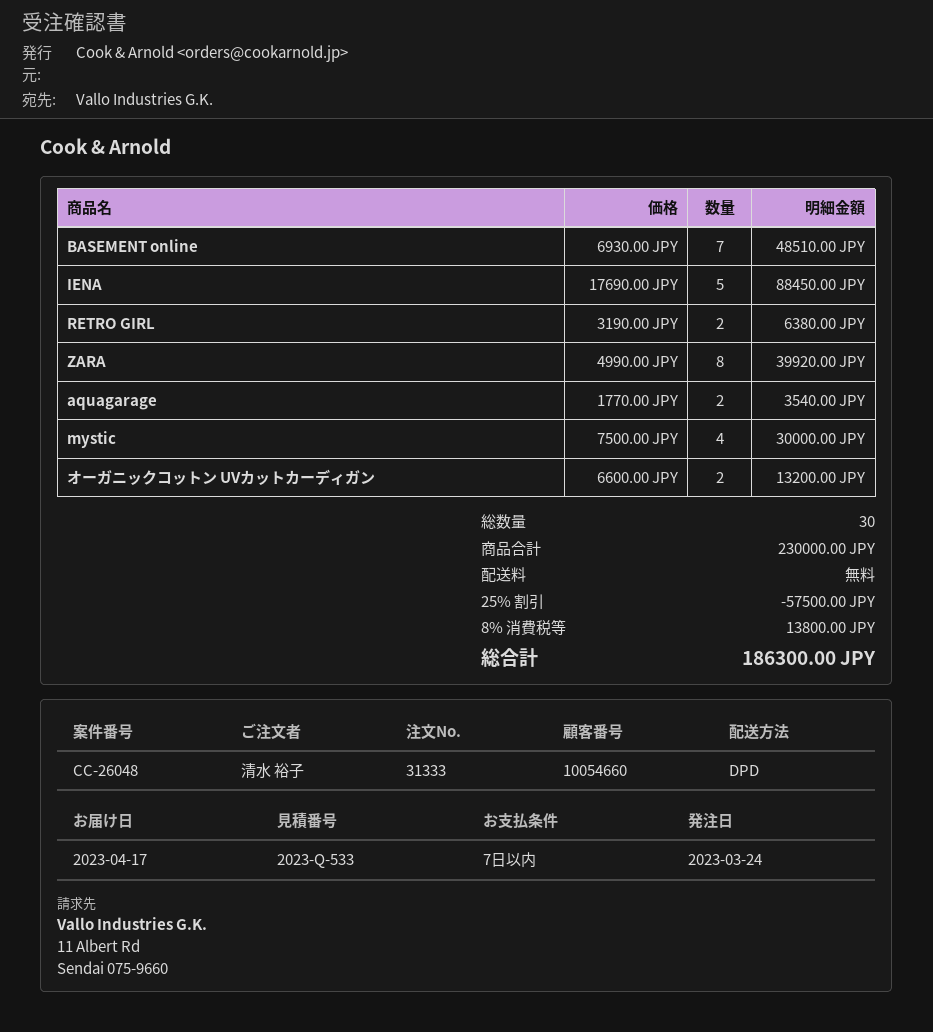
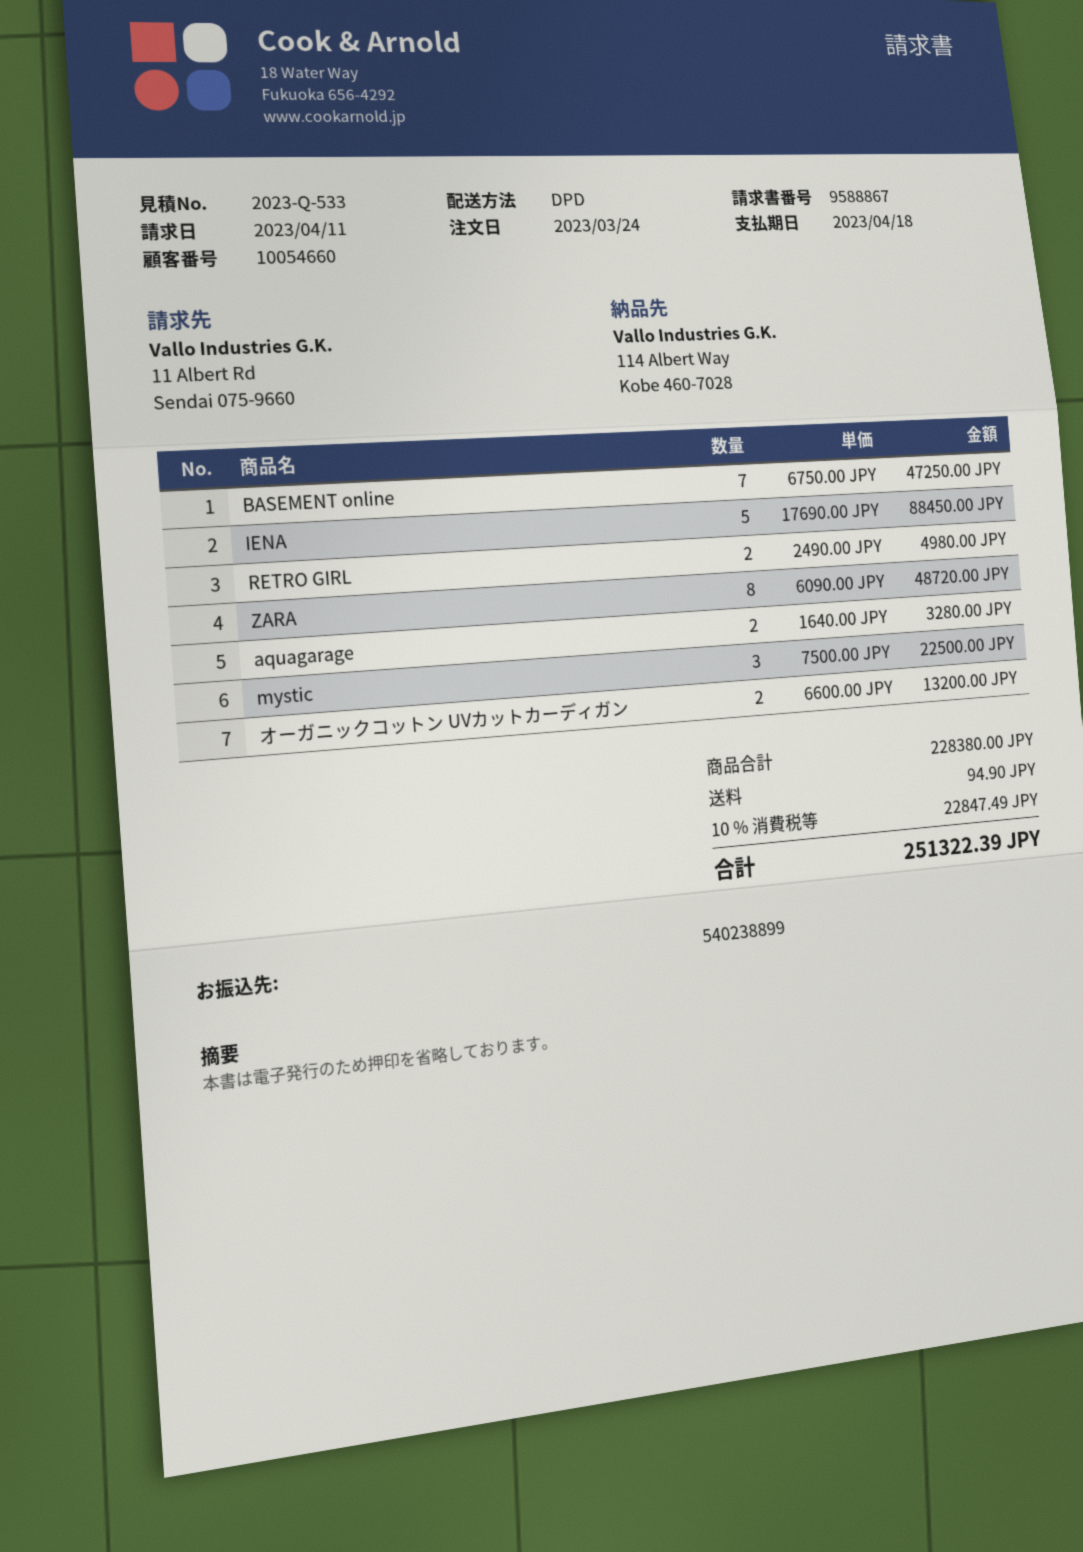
BASEMENT online: 7 x 6930.00 = 48510.00 -> 7 x 6750.00 = 47250.00
RETRO GIRL: 2 x 3190.00 = 6380.00 -> 2 x 2490.00 = 4980.00
ZARA: 8 x 4990.00 = 39920.00 -> 8 x 6090.00 = 48720.00
aquagarage: 2 x 1770.00 = 3540.00 -> 2 x 1640.00 = 3280.00
mystic: 4 x 7500.00 = 30000.00 -> 3 x 7500.00 = 22500.00
subtotal: 230000.00 -> 228380.00
discount: 25% = 57500.00 -> none
shipping: 0.00 -> 94.90
tax: 8% = 13800.00 -> 10% = 22847.49
total: 186300.00 -> 251322.39

